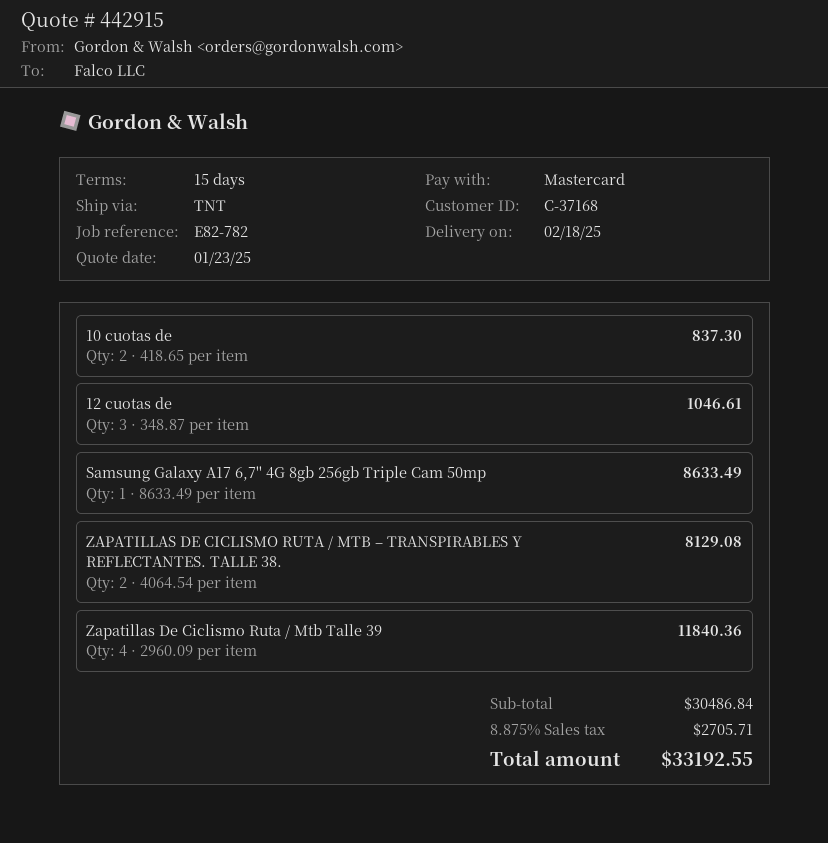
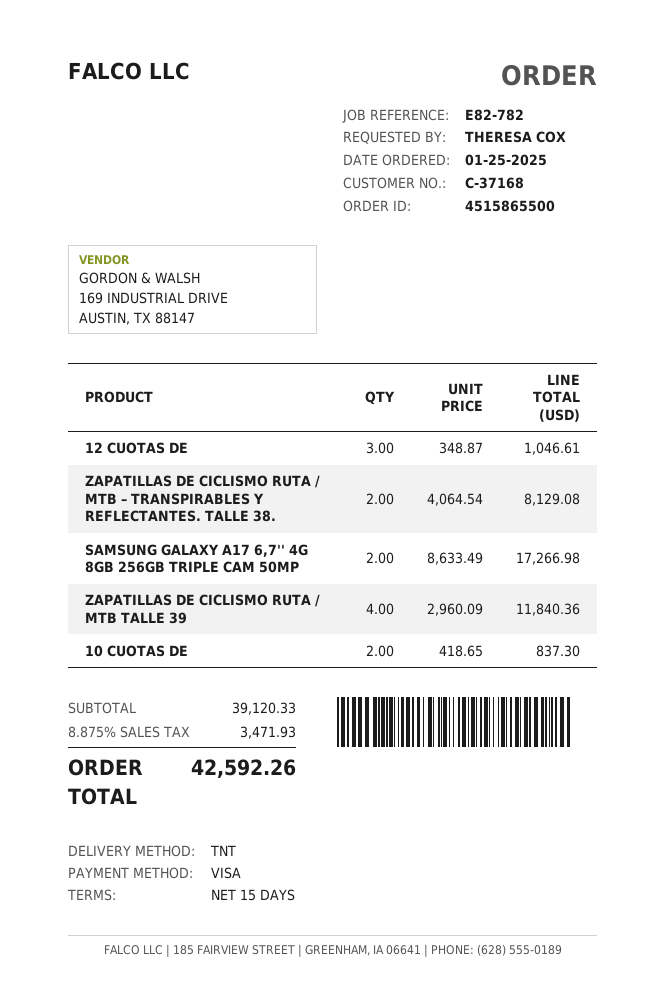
payment method: Mastercard -> Visa
Samsung Galaxy A17 6,7'' 4G 8gb 256gb Triple Cam 50mp: 1 x 8633.49 = 8633.49 -> 2 x 8633.49 = 17266.98
subtotal: 30486.84 -> 39120.33
tax: 8.875% = 2705.71 -> 8.875% = 3471.93
total: 33192.55 -> 42592.26

